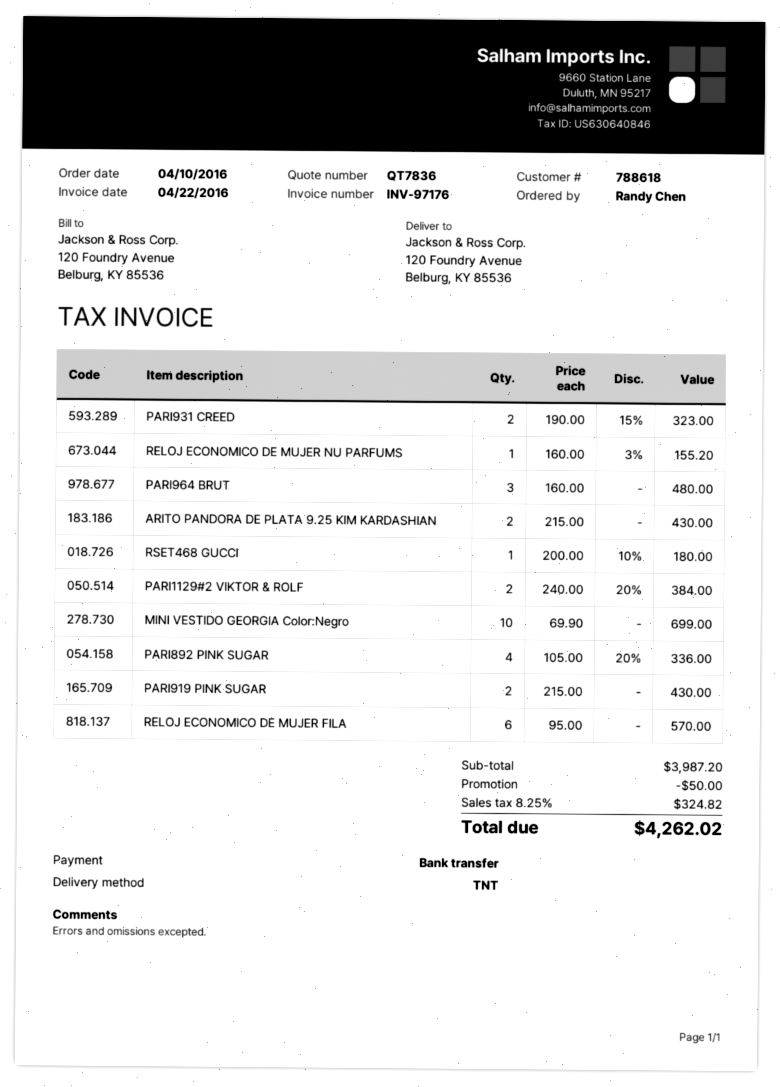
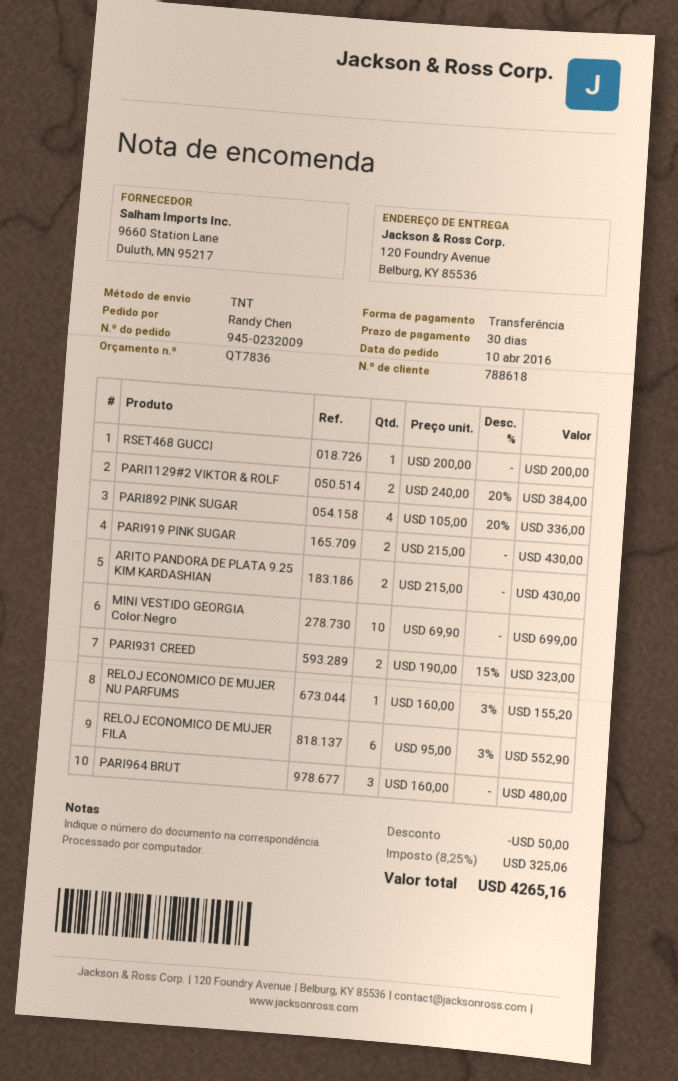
RSET468 GUCCI: 1 x 200.00 - 10% = 180.00 -> 1 x 200.00 = 200.00
RELOJ ECONOMICO DE MUJER FILA: 6 x 95.00 = 570.00 -> 6 x 95.00 - 3% = 552.90
tax: 8.25% = 324.82 -> 8.25% = 325.06
total: 4262.02 -> 4265.16

